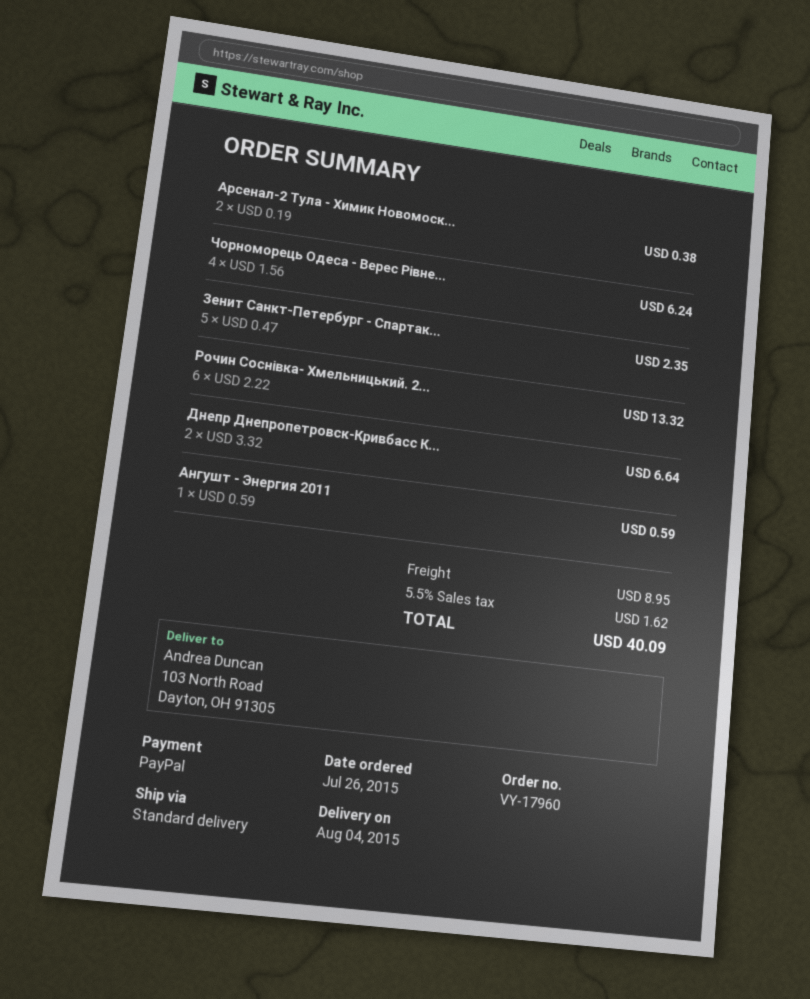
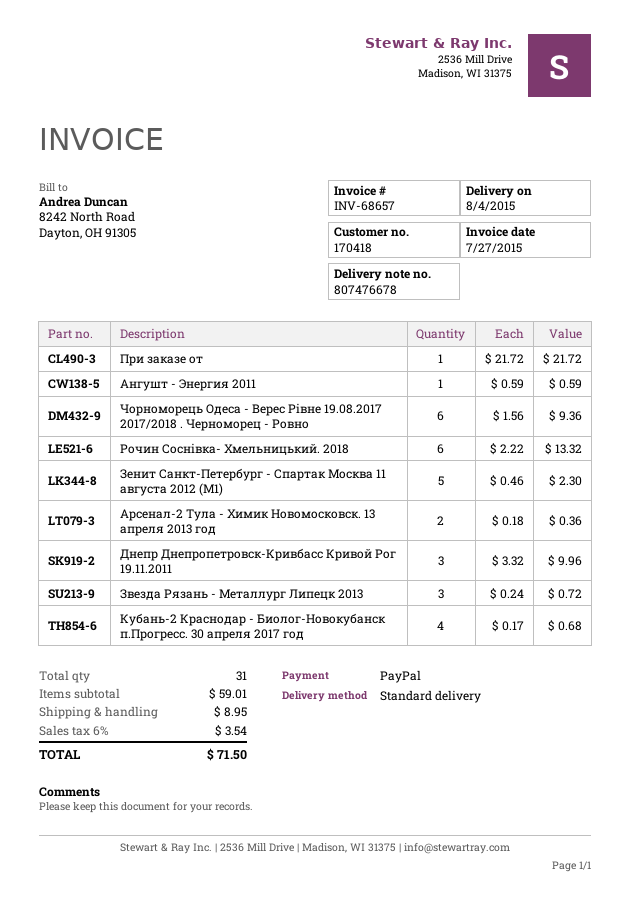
Арсенал-2 Тула - Химик Новомоск...: 2 x 0.19 = 0.38 -> 2 x 0.18 = 0.36
Чорноморець Одеса - Верес Рівне...: 4 x 1.56 = 6.24 -> 6 x 1.56 = 9.36
Зенит Санкт-Петербург - Спартак...: 5 x 0.47 = 2.35 -> 5 x 0.46 = 2.30
Днепр Днепропетровск-Кривбасс К...: 2 x 3.32 = 6.64 -> 3 x 3.32 = 9.96
При заказе от: none -> 1 x 21.72 = 21.72
Звезда Рязань - Металлург Липецк 2013: none -> 3 x 0.24 = 0.72
Кубань-2 Краснодар - Биолог-Новокубанск п.Прогресс. 30 апреля 2017 год: none -> 4 x 0.17 = 0.68
tax: 5.5% = 1.62 -> 6% = 3.54
total: 40.09 -> 71.50

